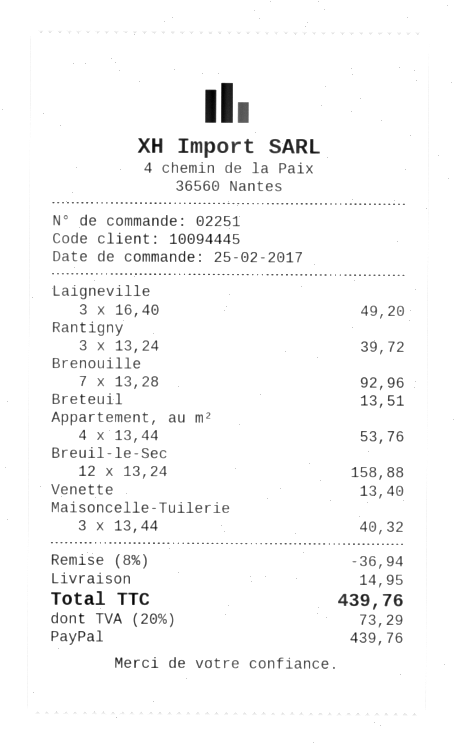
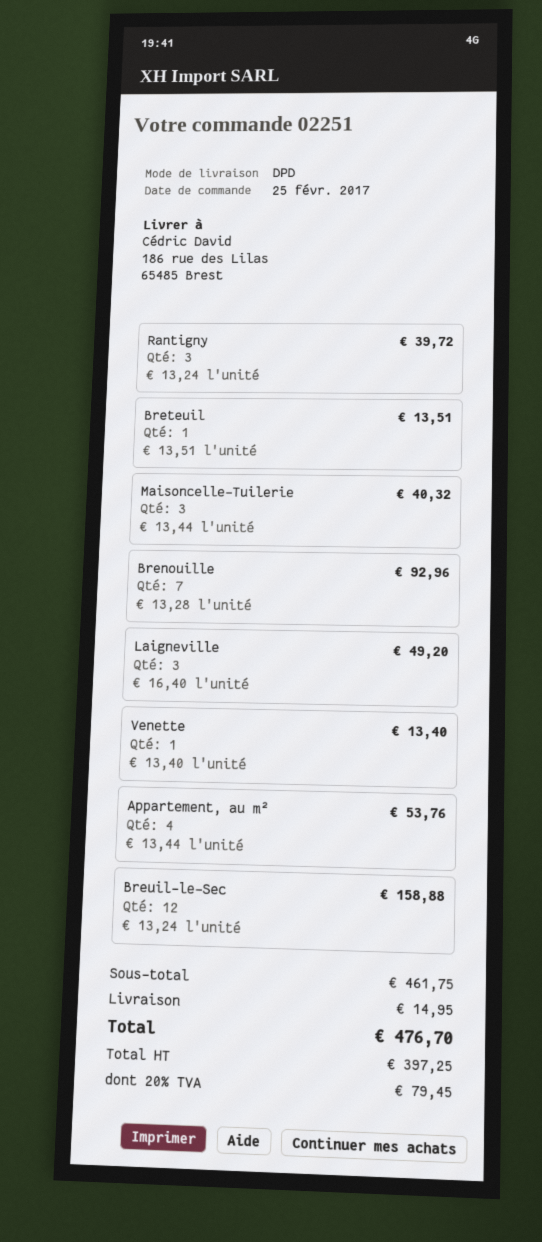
discount: 8% = 36.94 -> none
tax: 20% = 73.29 -> 20% = 79.45
total: 439.76 -> 476.70

